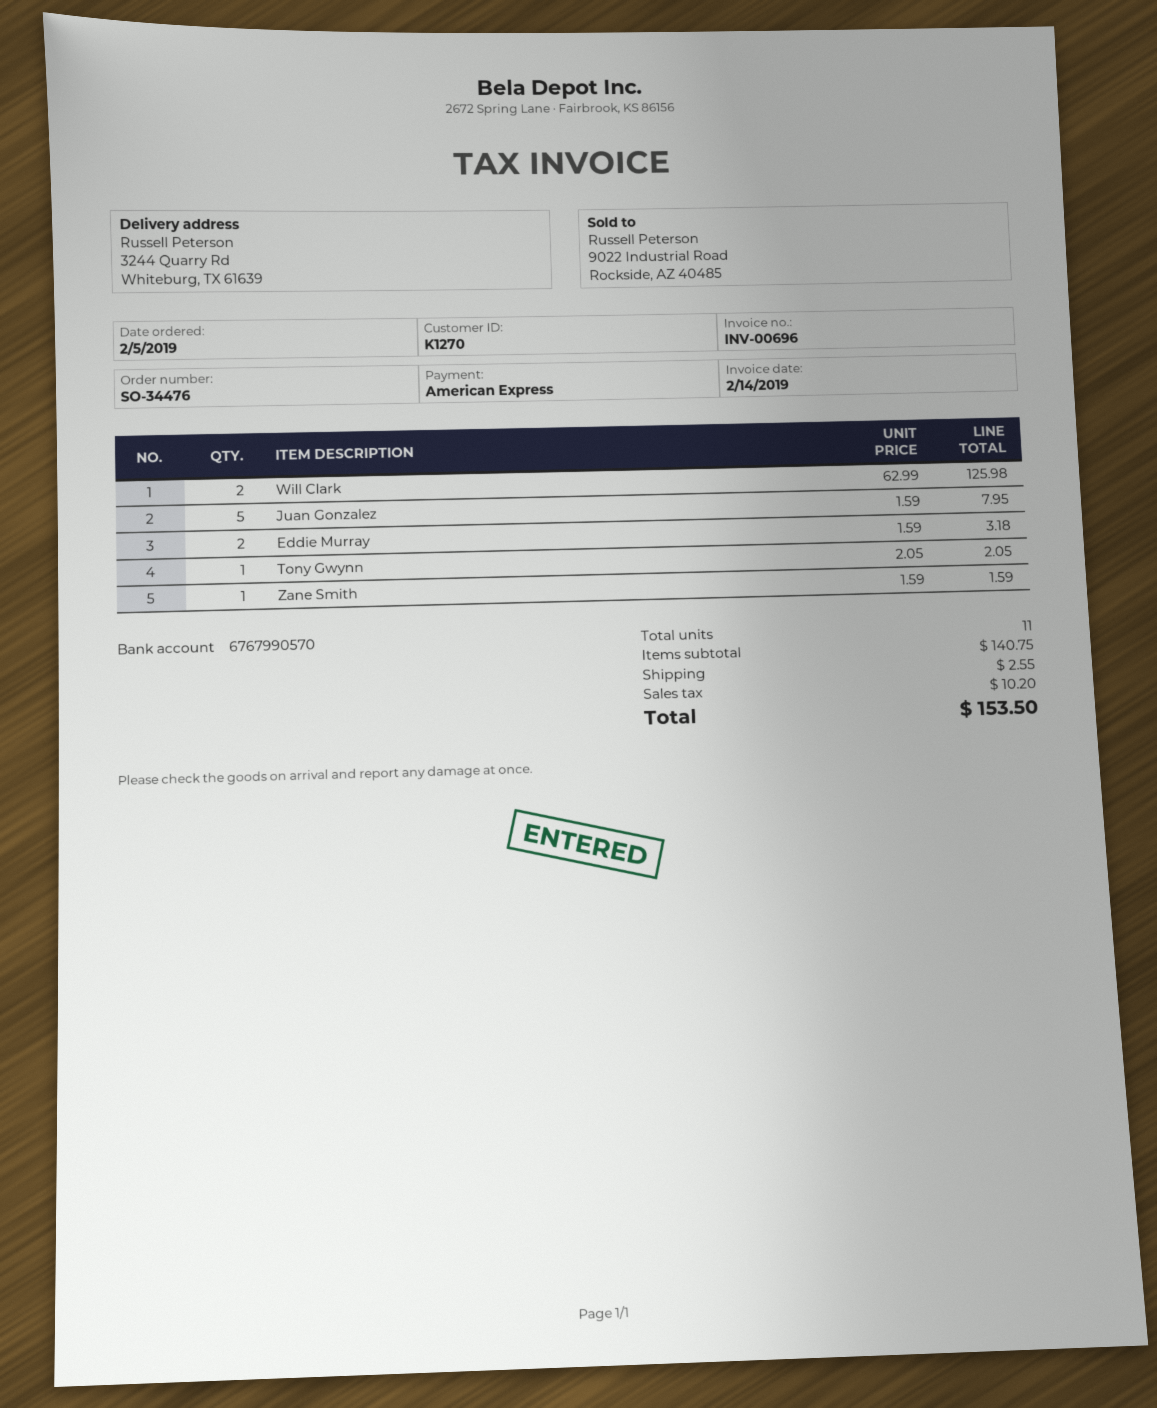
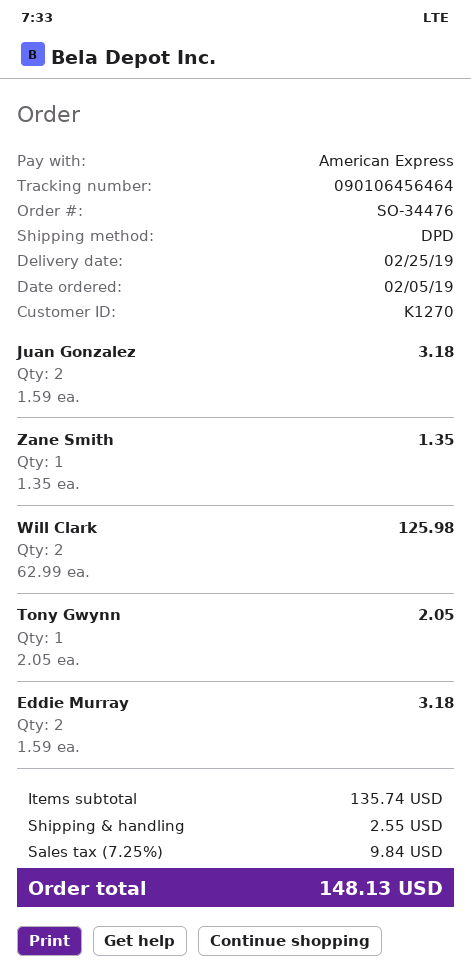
Juan Gonzalez: 5 x 1.59 = 7.95 -> 2 x 1.59 = 3.18
Zane Smith: 1 x 1.59 = 1.59 -> 1 x 1.35 = 1.35
subtotal: 140.75 -> 135.74
tax: 10.20 -> 9.84
total: 153.50 -> 148.13

